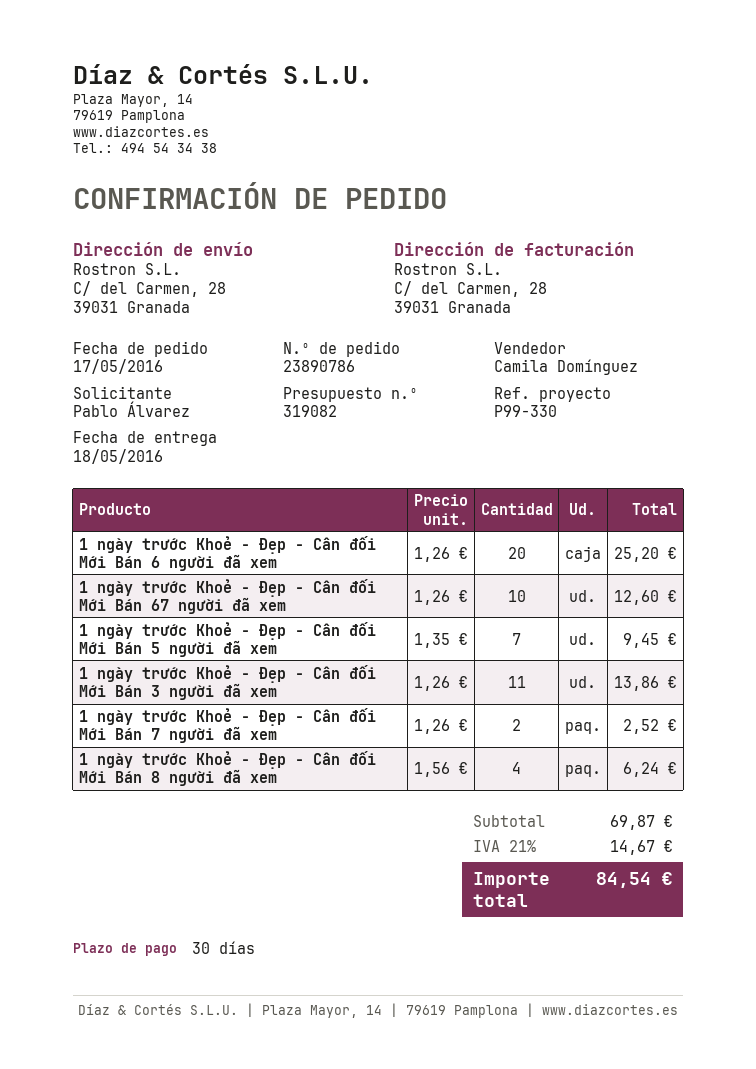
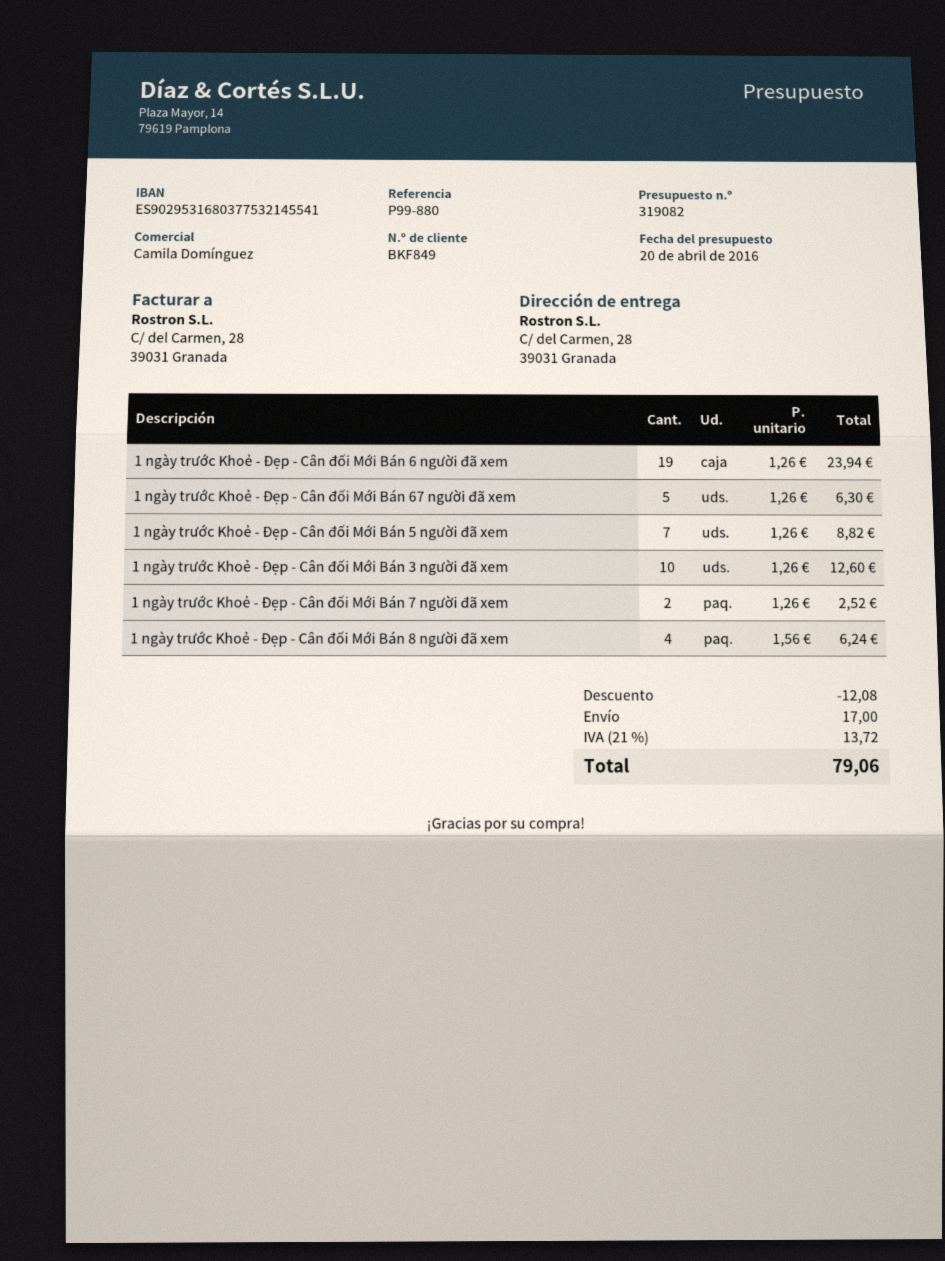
reference: P99-330 -> P99-880
1 ngày trước Khoẻ - Đẹp - Cân đối Mới Bán 6 người đã xem: 20 x 1.26 = 25.20 -> 19 x 1.26 = 23.94
1 ngày trước Khoẻ - Đẹp - Cân đối Mới Bán 67 người đã xem: 10 x 1.26 = 12.60 -> 5 x 1.26 = 6.30
1 ngày trước Khoẻ - Đẹp - Cân đối Mới Bán 5 người đã xem: 7 x 1.35 = 9.45 -> 7 x 1.26 = 8.82
1 ngày trước Khoẻ - Đẹp - Cân đối Mới Bán 3 người đã xem: 11 x 1.26 = 13.86 -> 10 x 1.26 = 12.60
discount: none -> 12.08
shipping: none -> 17.00
tax: 21% = 14.67 -> 21% = 13.72
total: 84.54 -> 79.06

